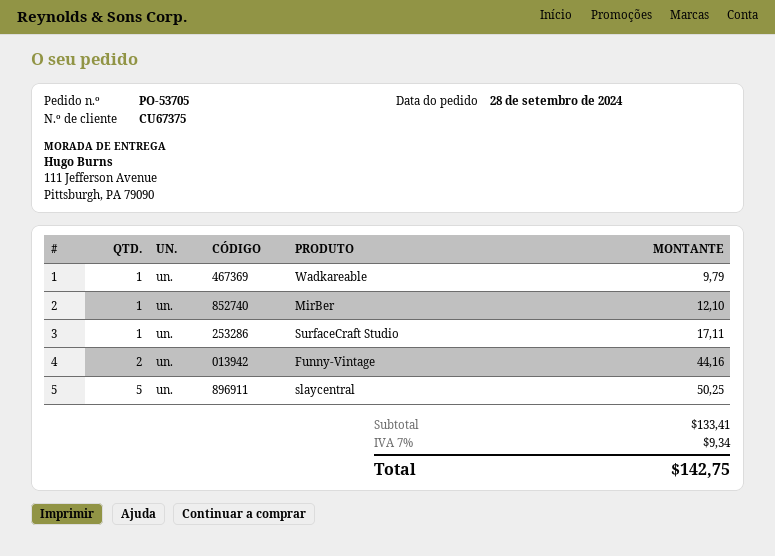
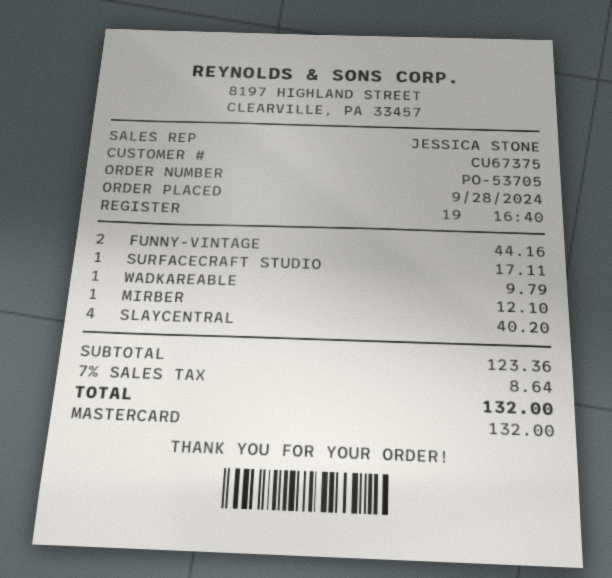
slaycentral: 5 for 50.25 -> 4 for 40.20
subtotal: 133.41 -> 123.36
tax: 7% = 9.34 -> 7% = 8.64
total: 142.75 -> 132.00

